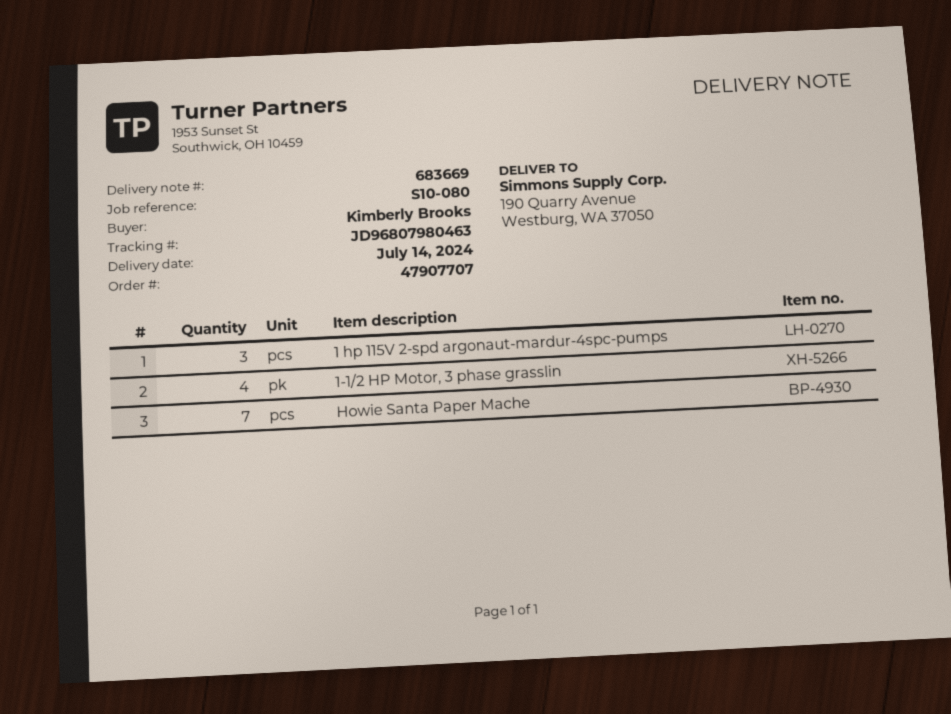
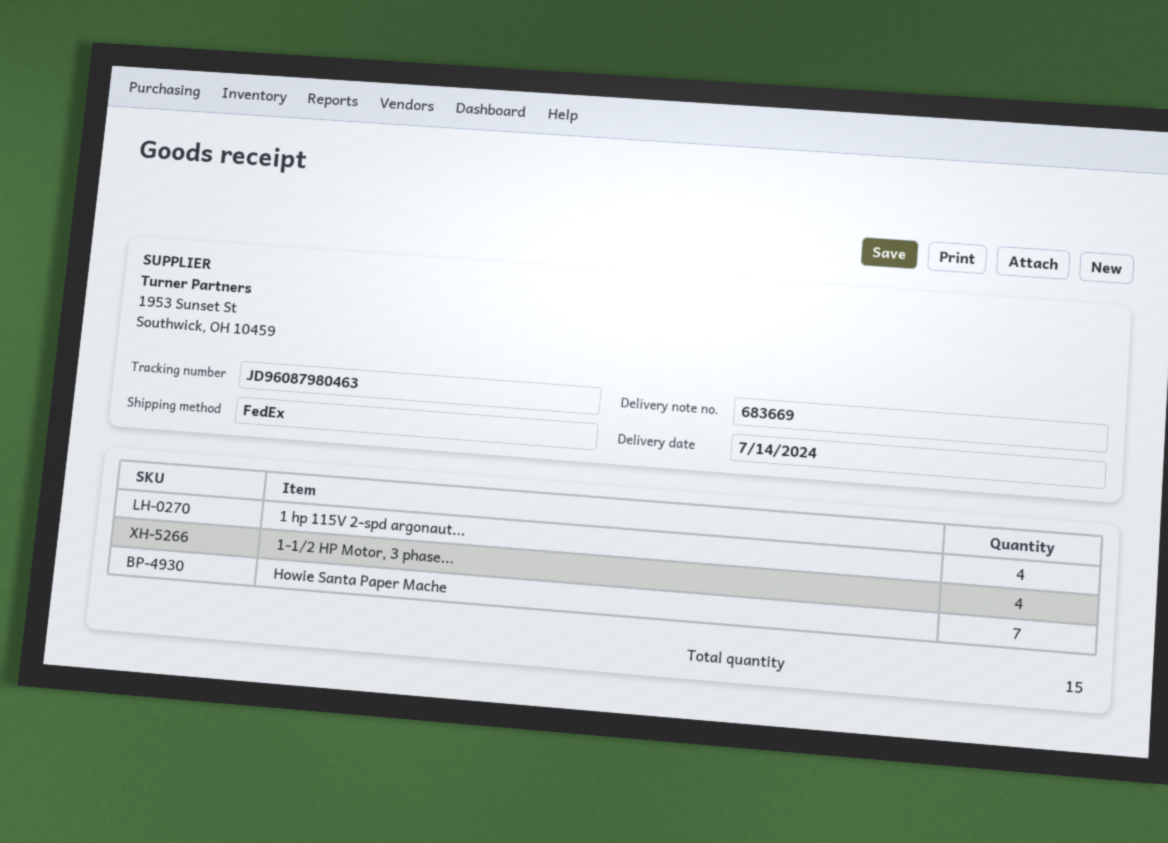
tracking number: JD96807980463 -> JD96087980463
1 hp 115V 2-spd argonaut-mardur-4spc-pumps: 3 -> 4

